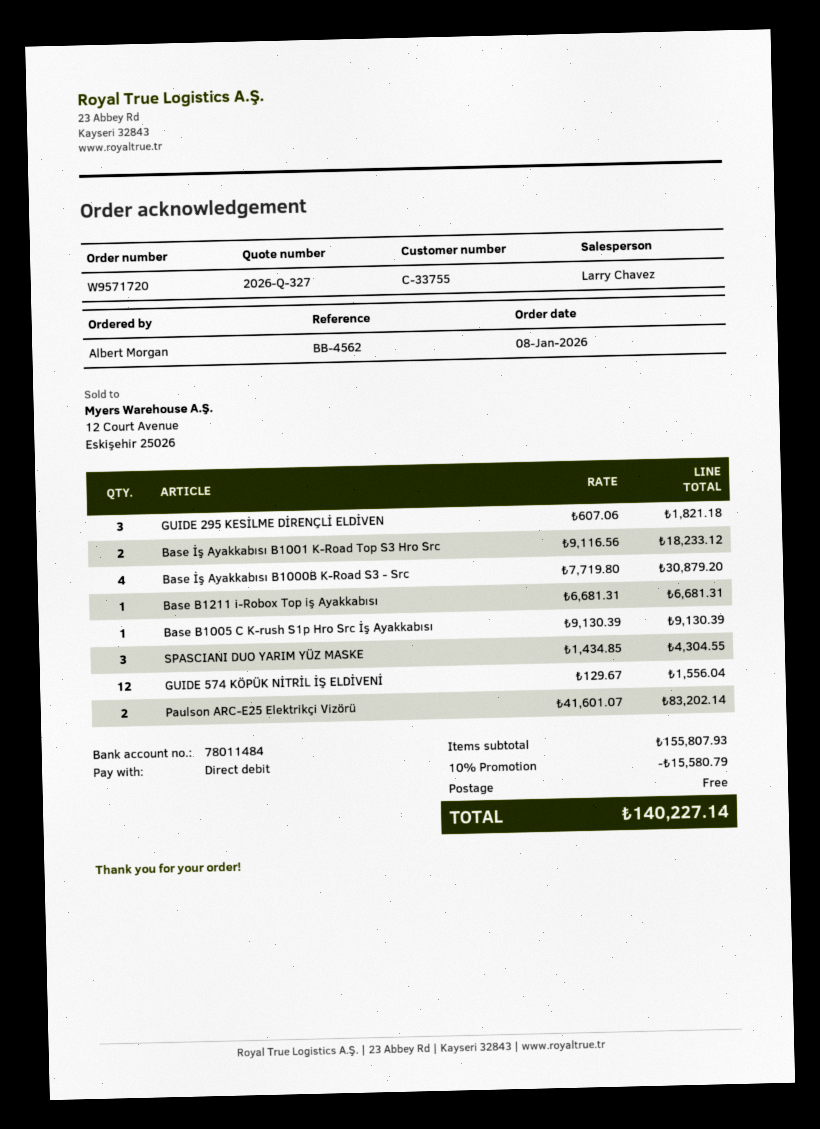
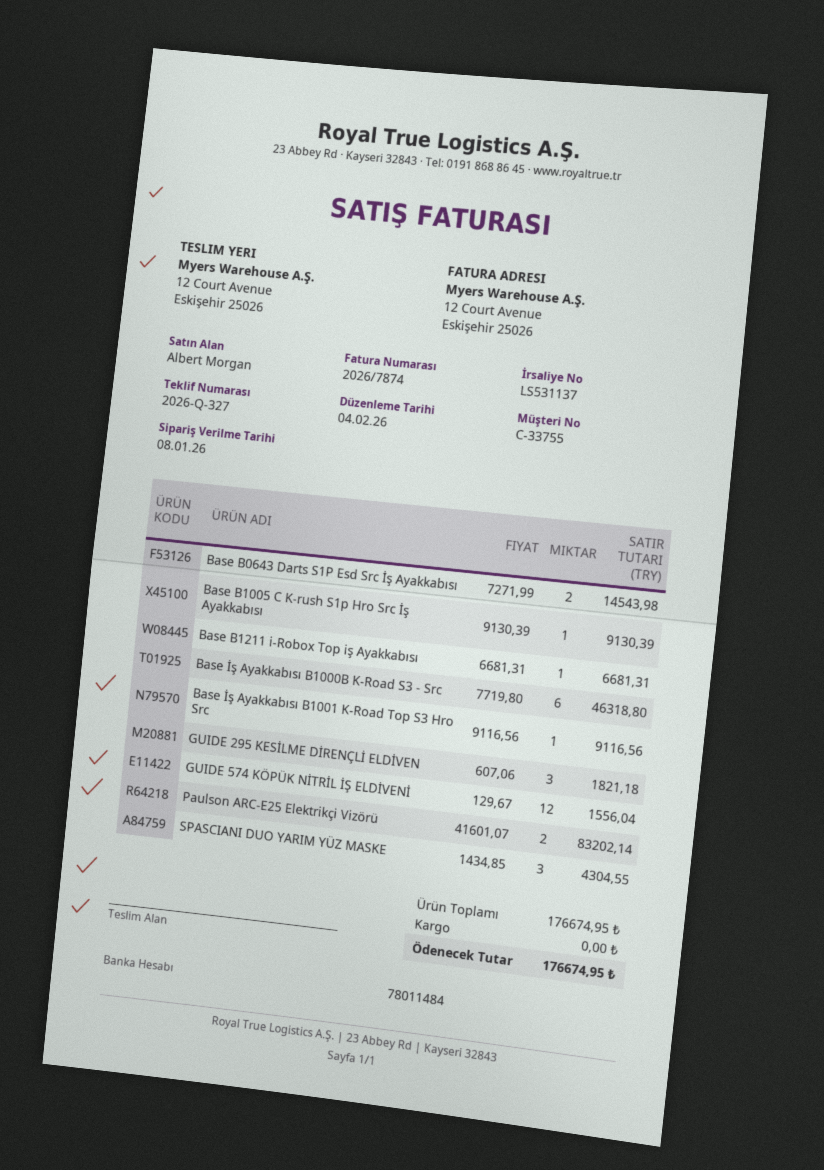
Base İş Ayakkabısı B1001 K-Road Top S3 Hro Src: 2 x 9116.56 = 18233.12 -> 1 x 9116.56 = 9116.56
Base İş Ayakkabısı B1000B K-Road S3 - Src: 4 x 7719.80 = 30879.20 -> 6 x 7719.80 = 46318.80
Base B0643 Darts S1P Esd Src İş Ayakkabısı: none -> 2 x 7271.99 = 14543.98
subtotal: 155807.93 -> 176674.95
discount: 10% = 15580.79 -> none
total: 140227.14 -> 176674.95

